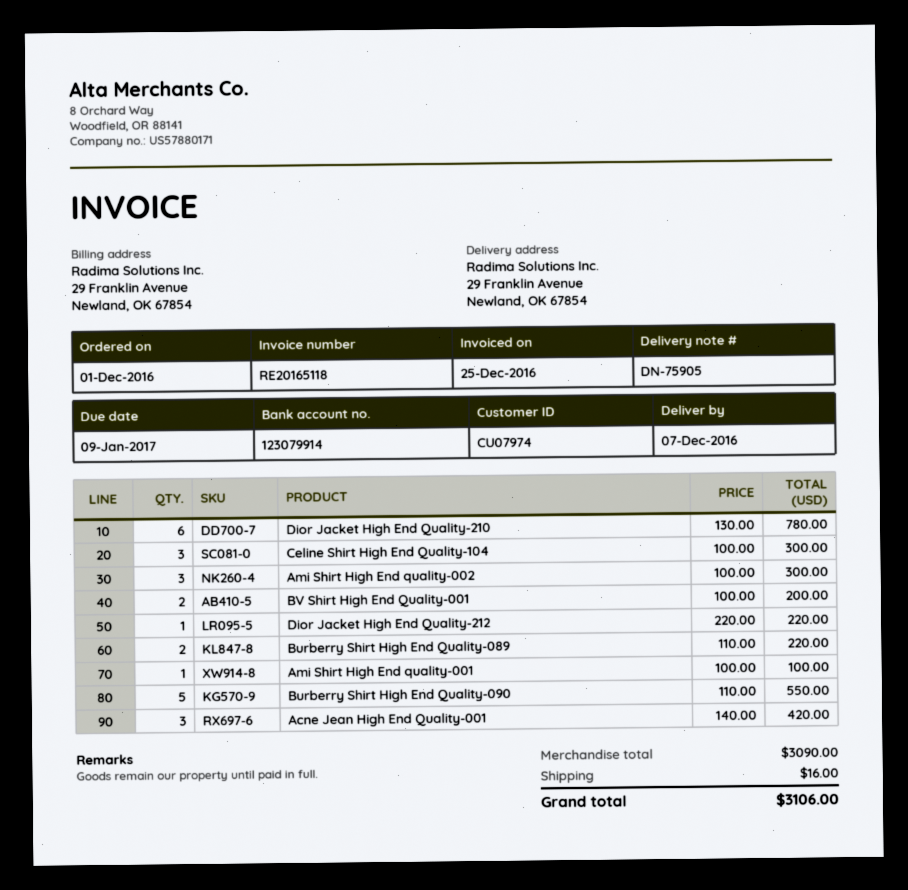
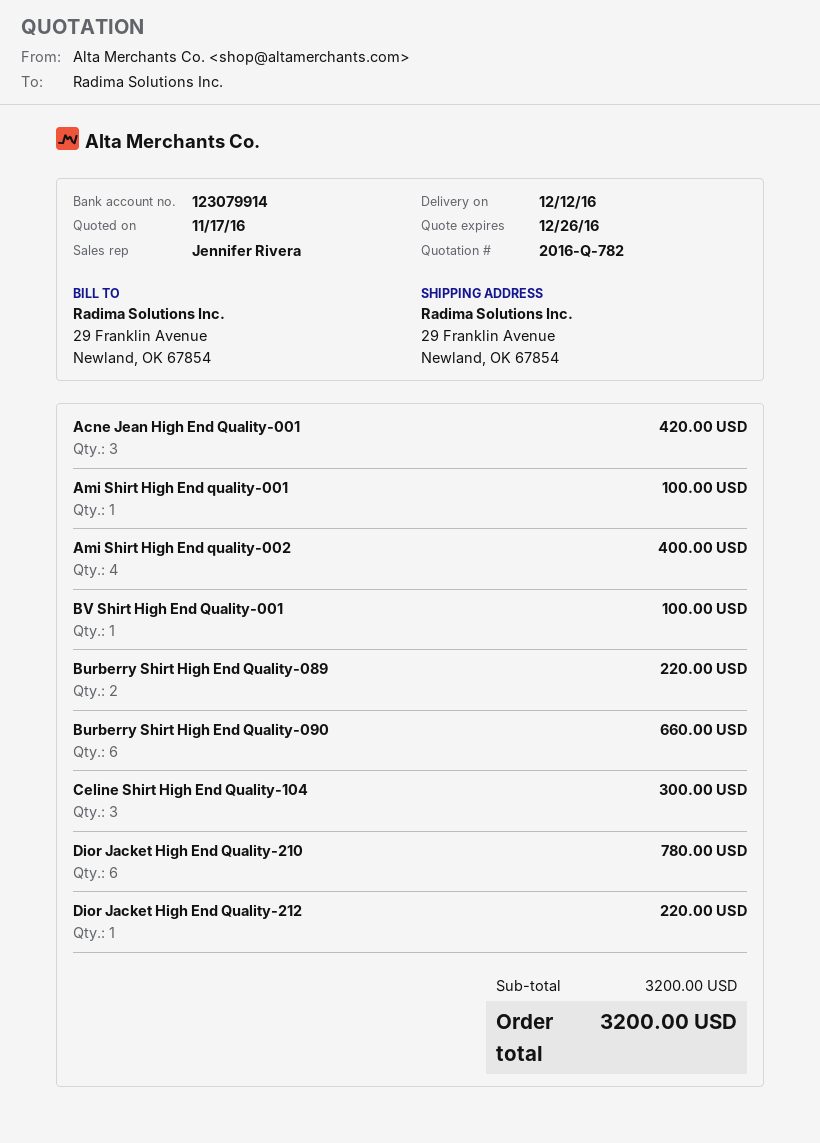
delivery date: 2016-12-07 -> 2016-12-12
Ami Shirt High End quality-002: 3 for 300.00 -> 4 for 400.00
BV Shirt High End Quality-001: 2 for 200.00 -> 1 for 100.00
Burberry Shirt High End Quality-090: 5 for 550.00 -> 6 for 660.00
subtotal: 3090.00 -> 3200.00
shipping: 16.00 -> none
total: 3106.00 -> 3200.00

